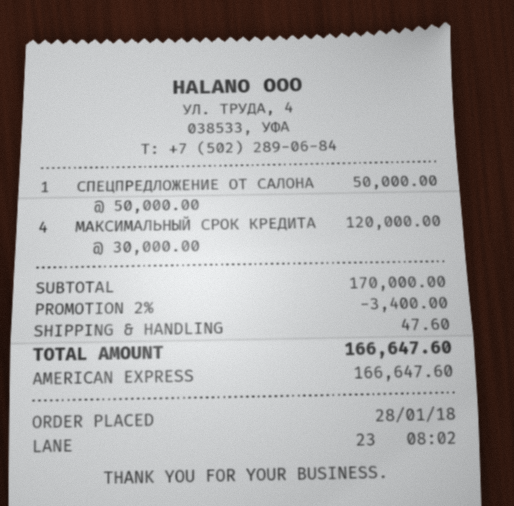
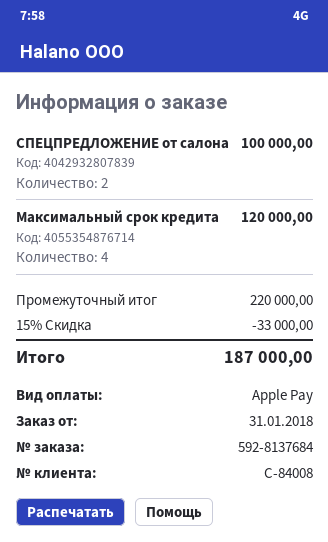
order date: 2018-01-28 -> 2018-01-31
payment method: American Express -> Apple Pay
СПЕЦПРЕДЛОЖЕНИЕ ОТ САЛОНА: 1 for 50000.00 -> 2 for 100000.00
subtotal: 170000.00 -> 220000.00
discount: 2% = 3400.00 -> 15% = 33000.00
shipping: 47.60 -> none
total: 166647.60 -> 187000.00

